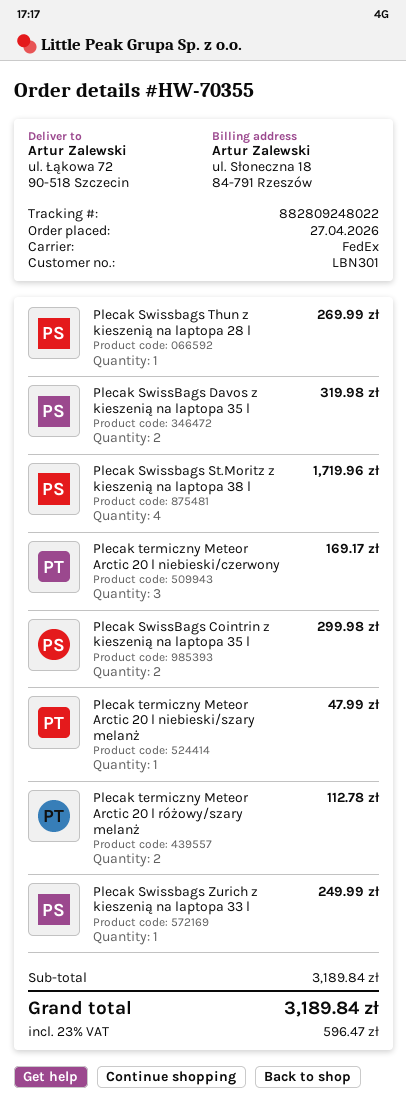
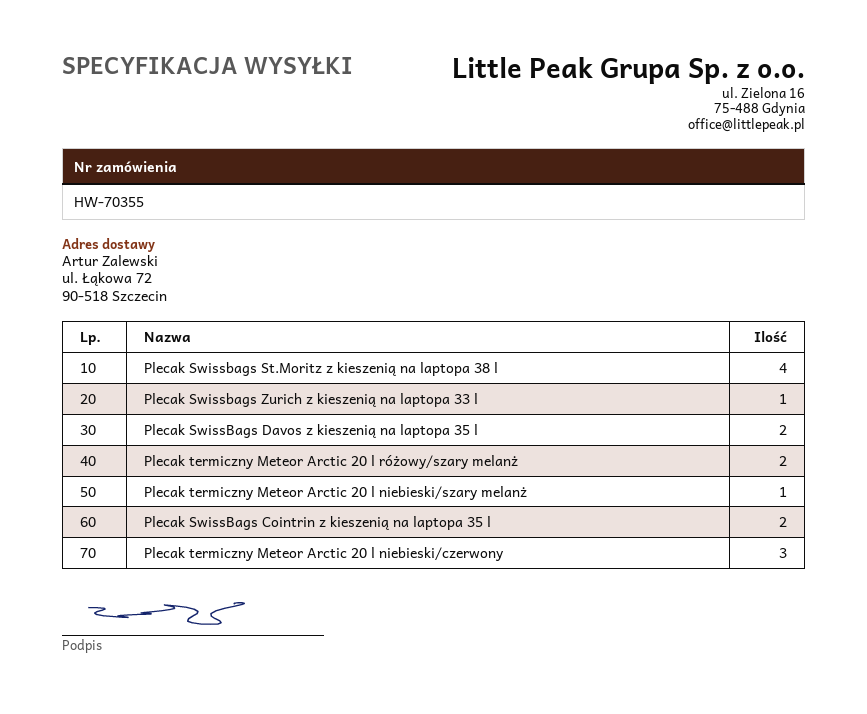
Plecak Swissbags Thun z kieszenią na laptopa 28 l: 1 -> none

